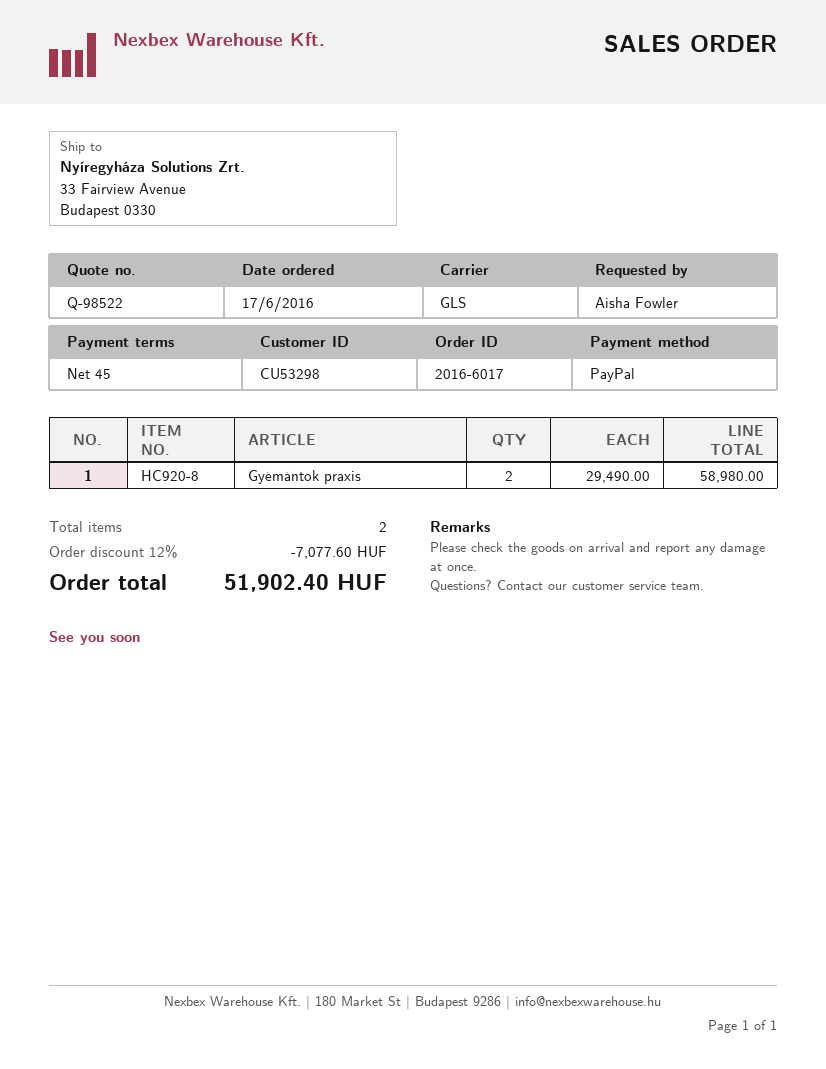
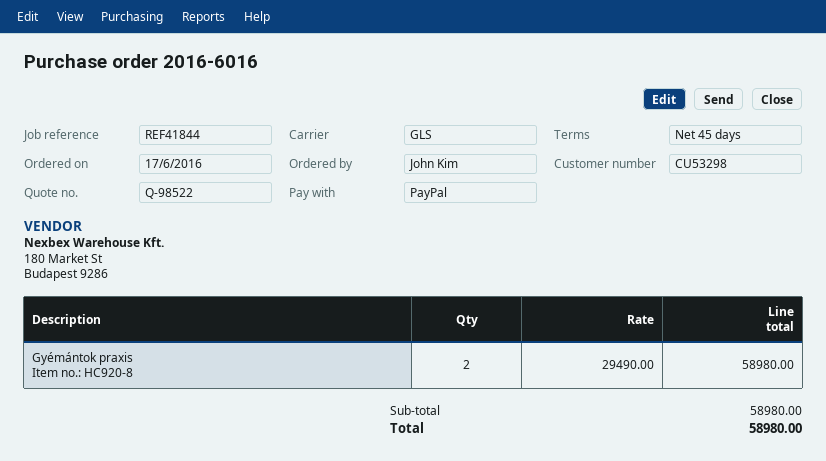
order number: 2016-6017 -> 2016-6016
ordered by: Aisha Fowler -> John Kim
discount: 12% = 7077.60 -> none
total: 51902.40 -> 58980.00

